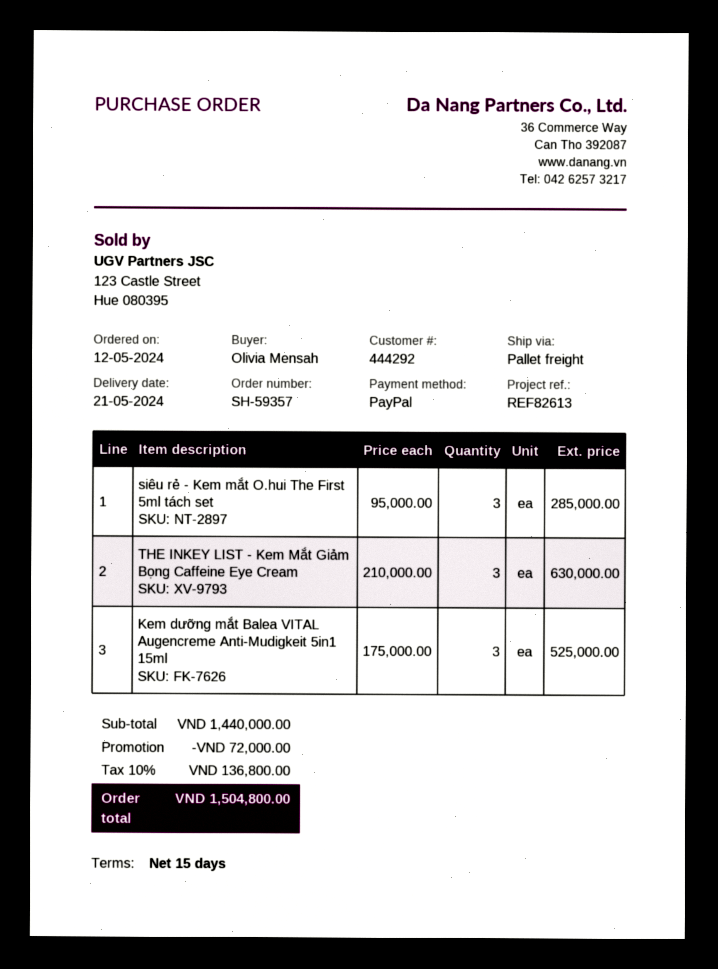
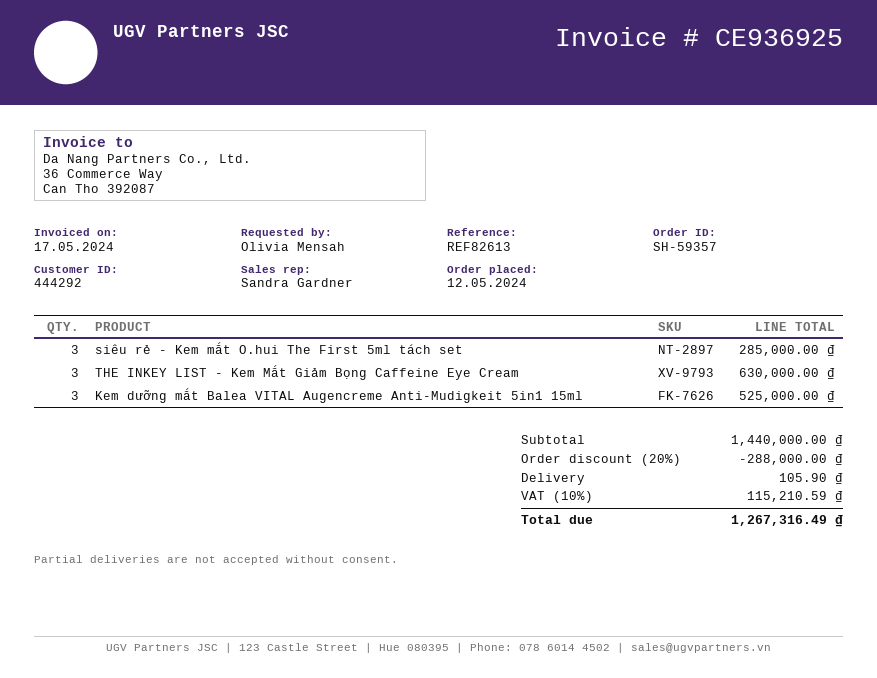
discount: 72000.00 -> 288000.00
shipping: none -> 105.90
tax: 10% = 136800.00 -> 10% = 115210.59
total: 1504800.00 -> 1267316.49

